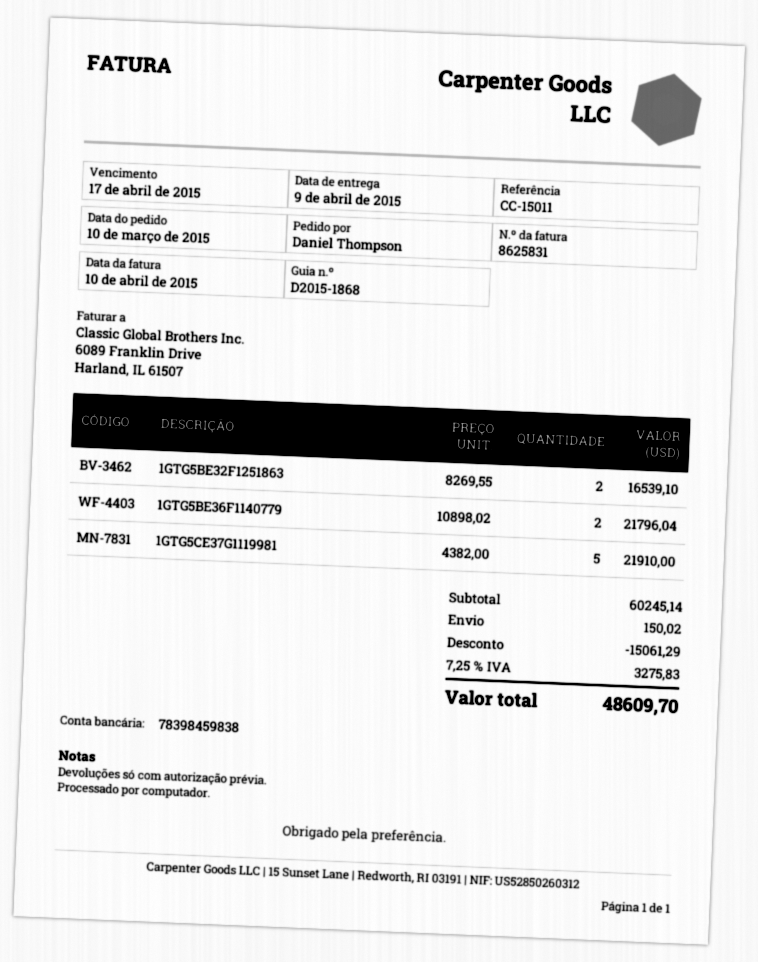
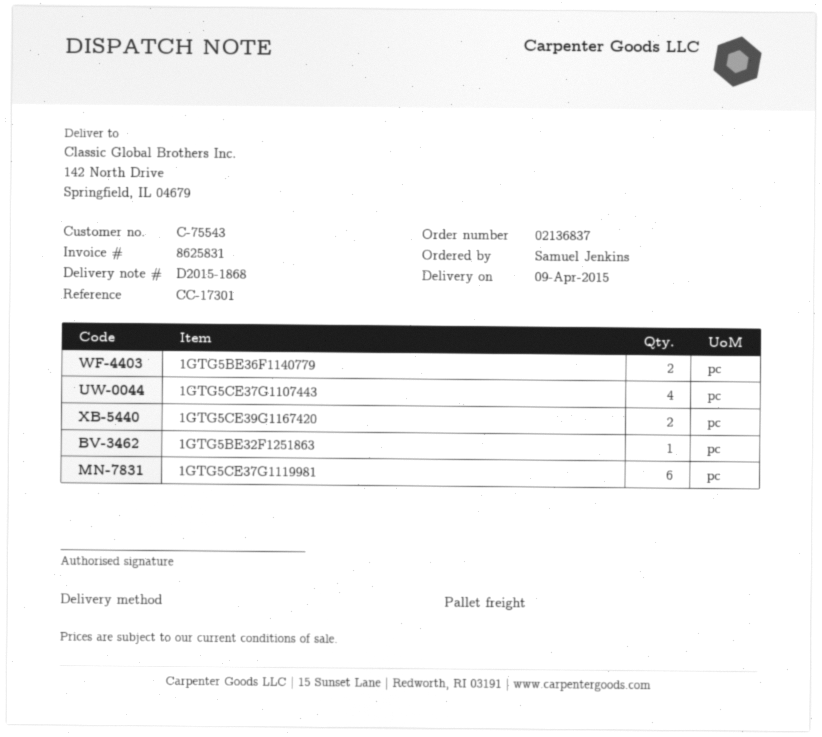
reference: CC-15011 -> CC-17301
ordered by: Daniel Thompson -> Samuel Jenkins
1GTG5BE32F1251863: 2 -> 1
1GTG5CE37G1119981: 5 -> 6
1GTG5CE37G1107443: none -> 4
1GTG5CE39G1167420: none -> 2

